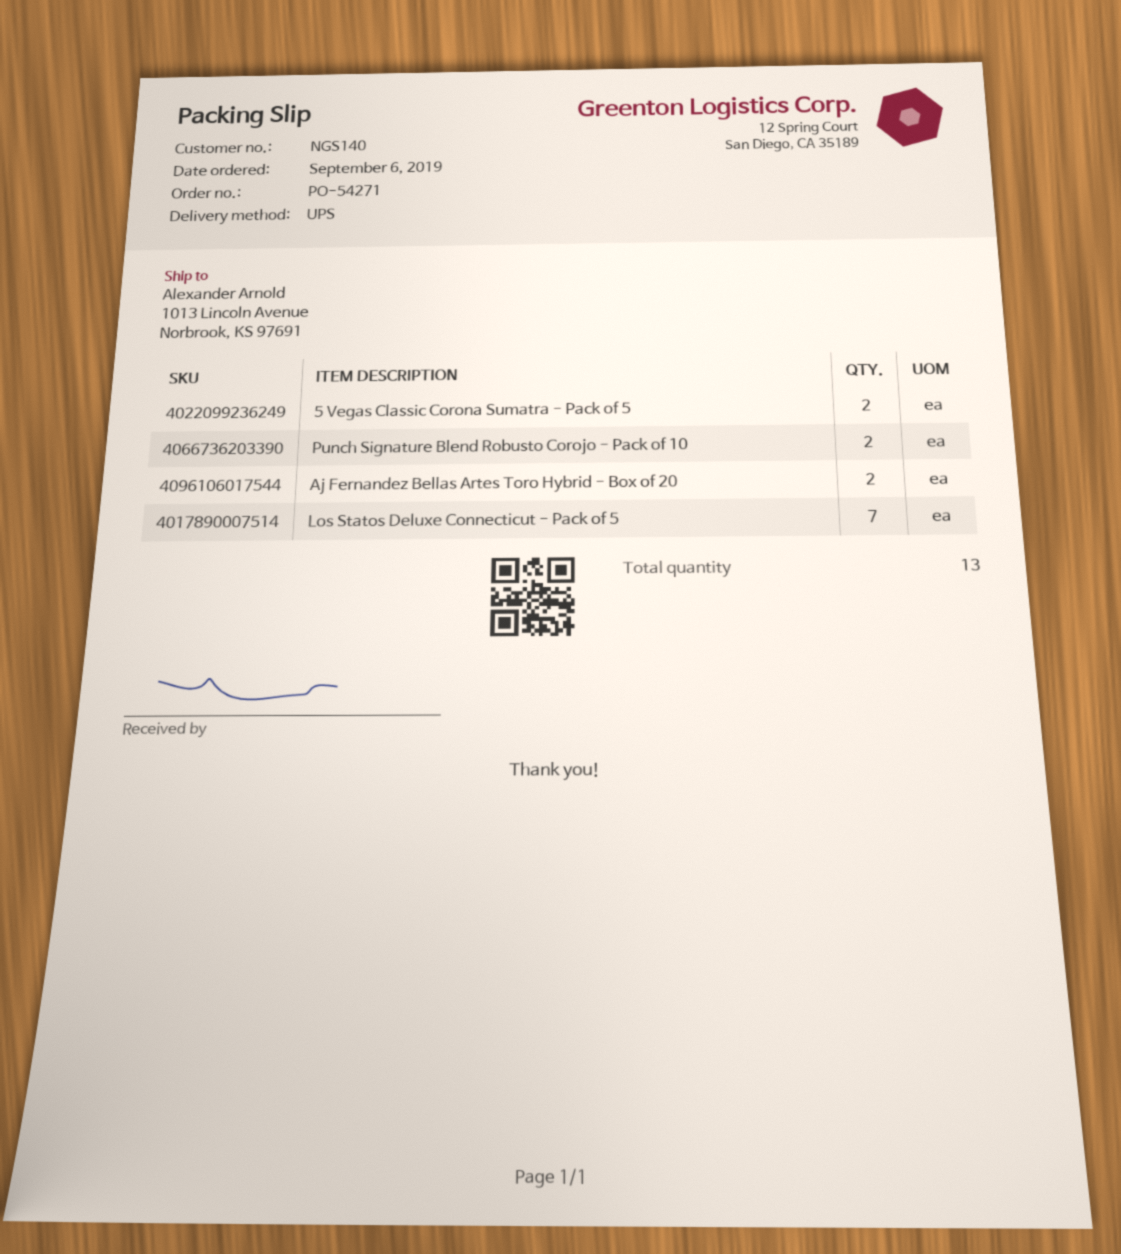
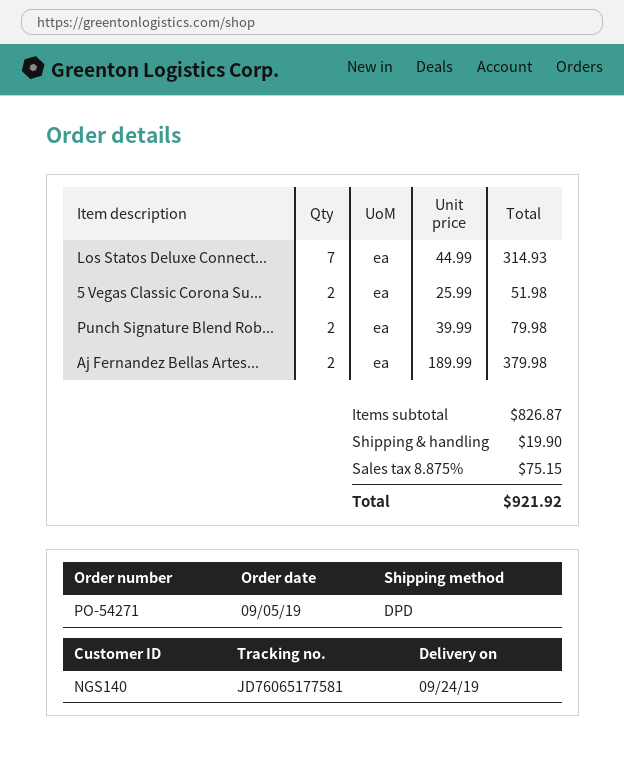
order date: 2019-09-06 -> 2019-09-05
shipping method: UPS -> DPD

